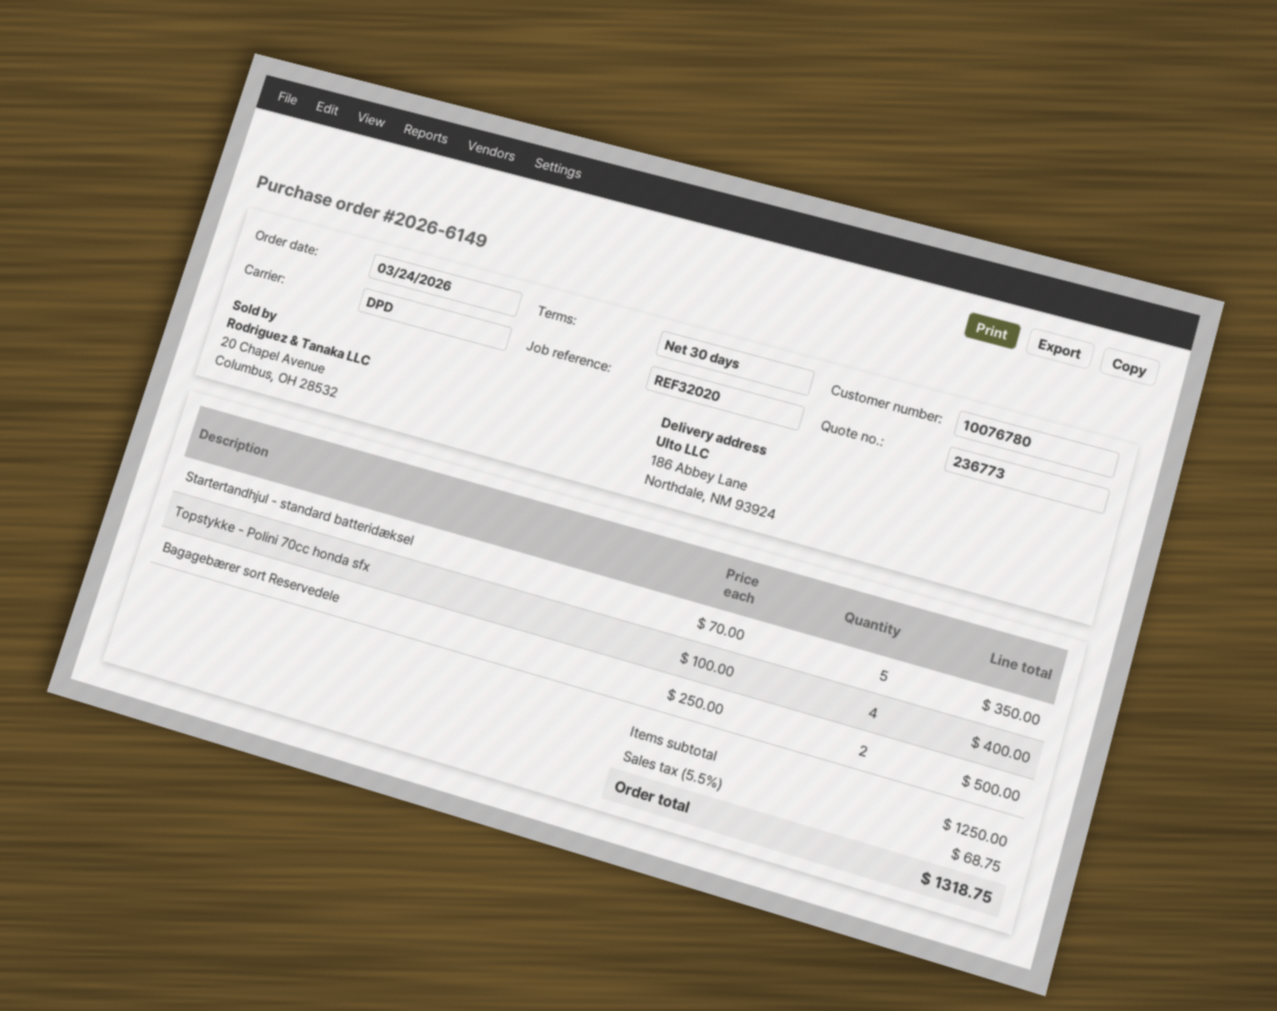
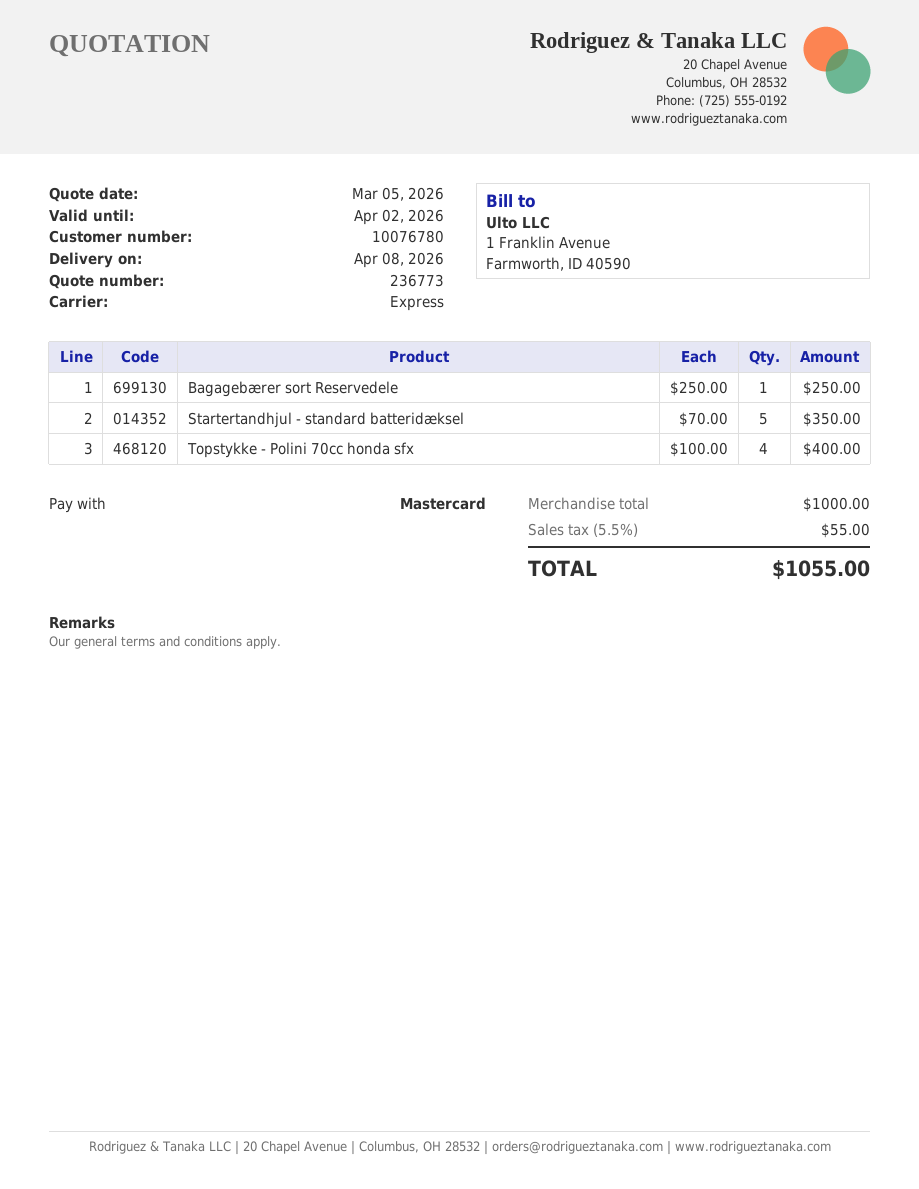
shipping method: DPD -> express
Bagagebærer sort Reservedele: 2 x 250.00 = 500.00 -> 1 x 250.00 = 250.00
subtotal: 1250.00 -> 1000.00
tax: 5.5% = 68.75 -> 5.5% = 55.00
total: 1318.75 -> 1055.00

